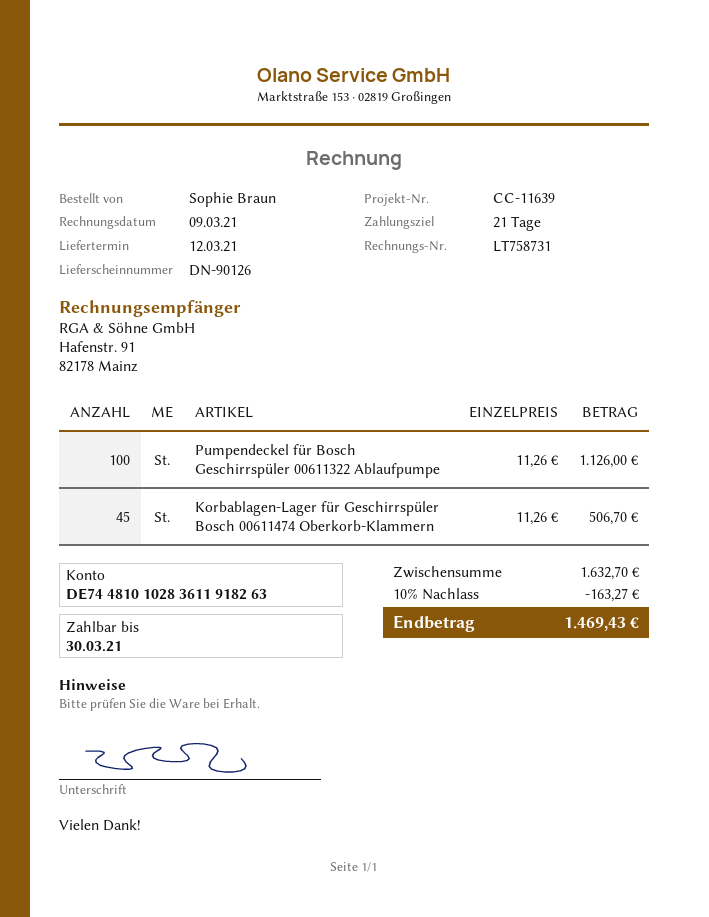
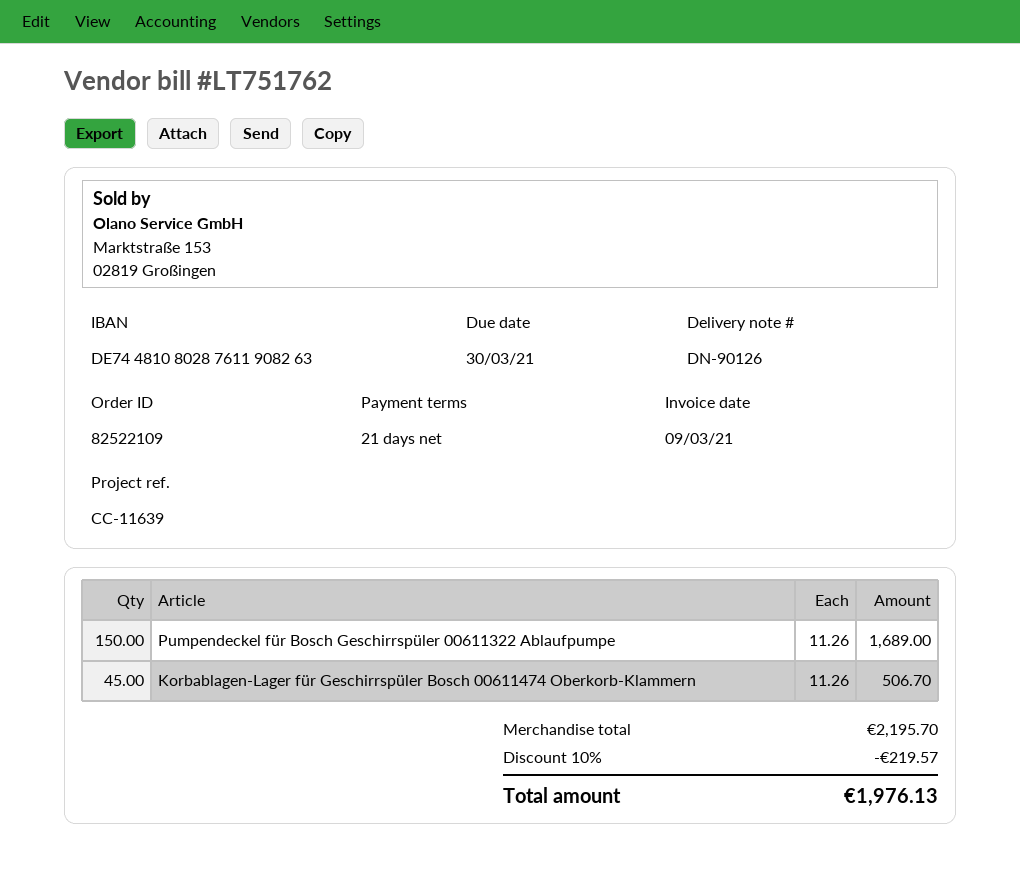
invoice number: LT758731 -> LT751762
bank account: DE74481010283611918263 -> DE74481080287611908263
Pumpendeckel für Bosch Geschirrspüler 00611322 Ablaufpumpe: 100 x 11.26 = 1126.00 -> 150 x 11.26 = 1689.00
subtotal: 1632.70 -> 2195.70
discount: 10% = 163.27 -> 10% = 219.57
total: 1469.43 -> 1976.13

